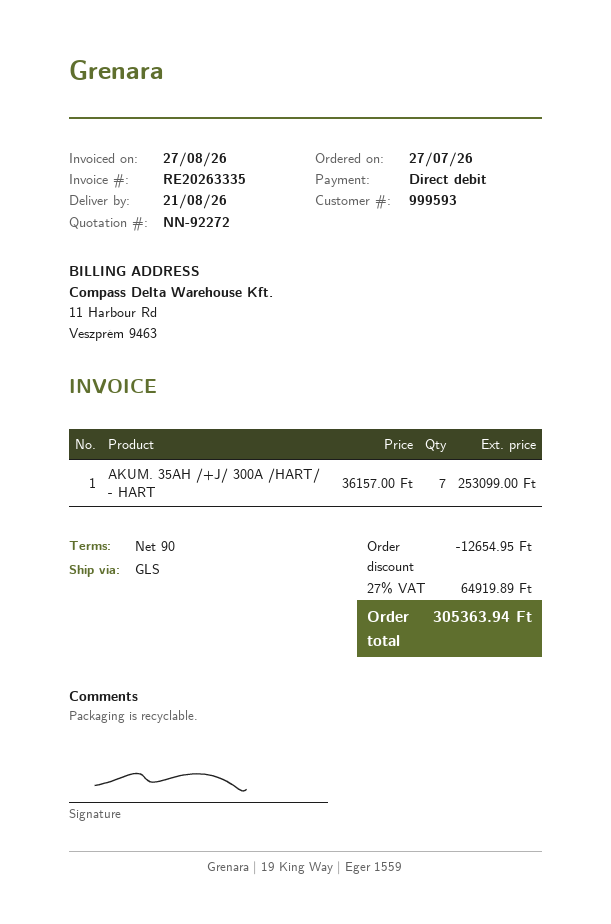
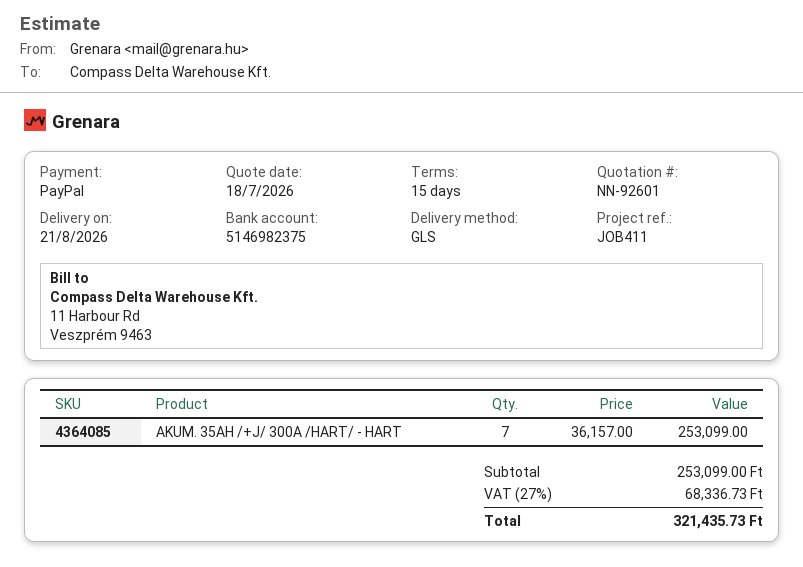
quote number: NN-92272 -> NN-92601
payment terms: 90 days -> 15 days
payment method: direct debit -> PayPal
discount: 12654.95 -> none
tax: 27% = 64919.89 -> 27% = 68336.73
total: 305363.94 -> 321435.73

